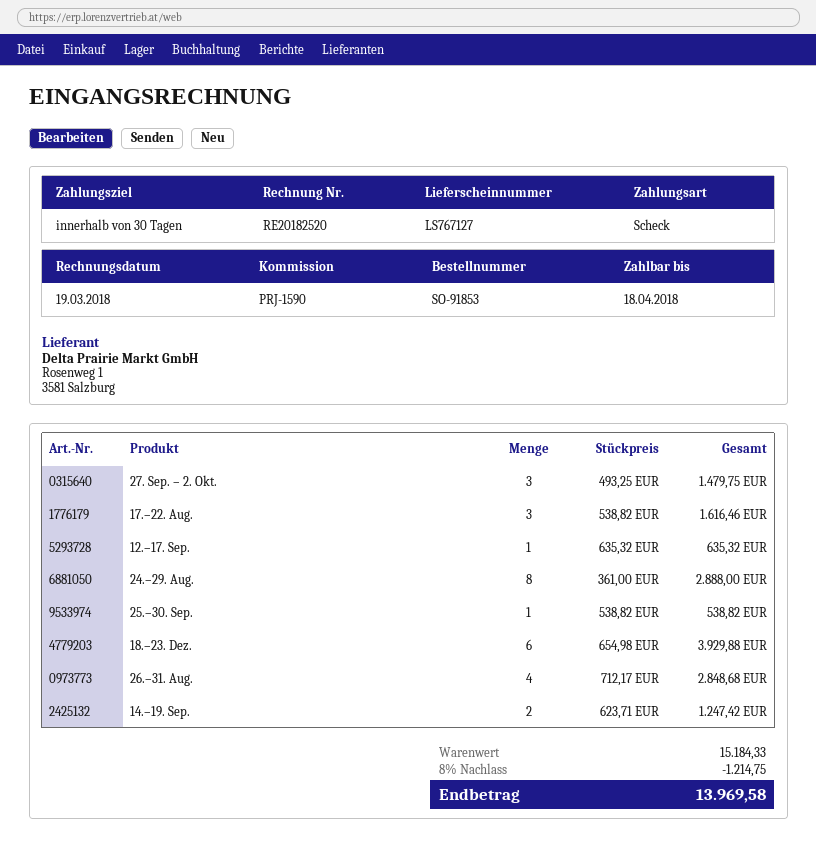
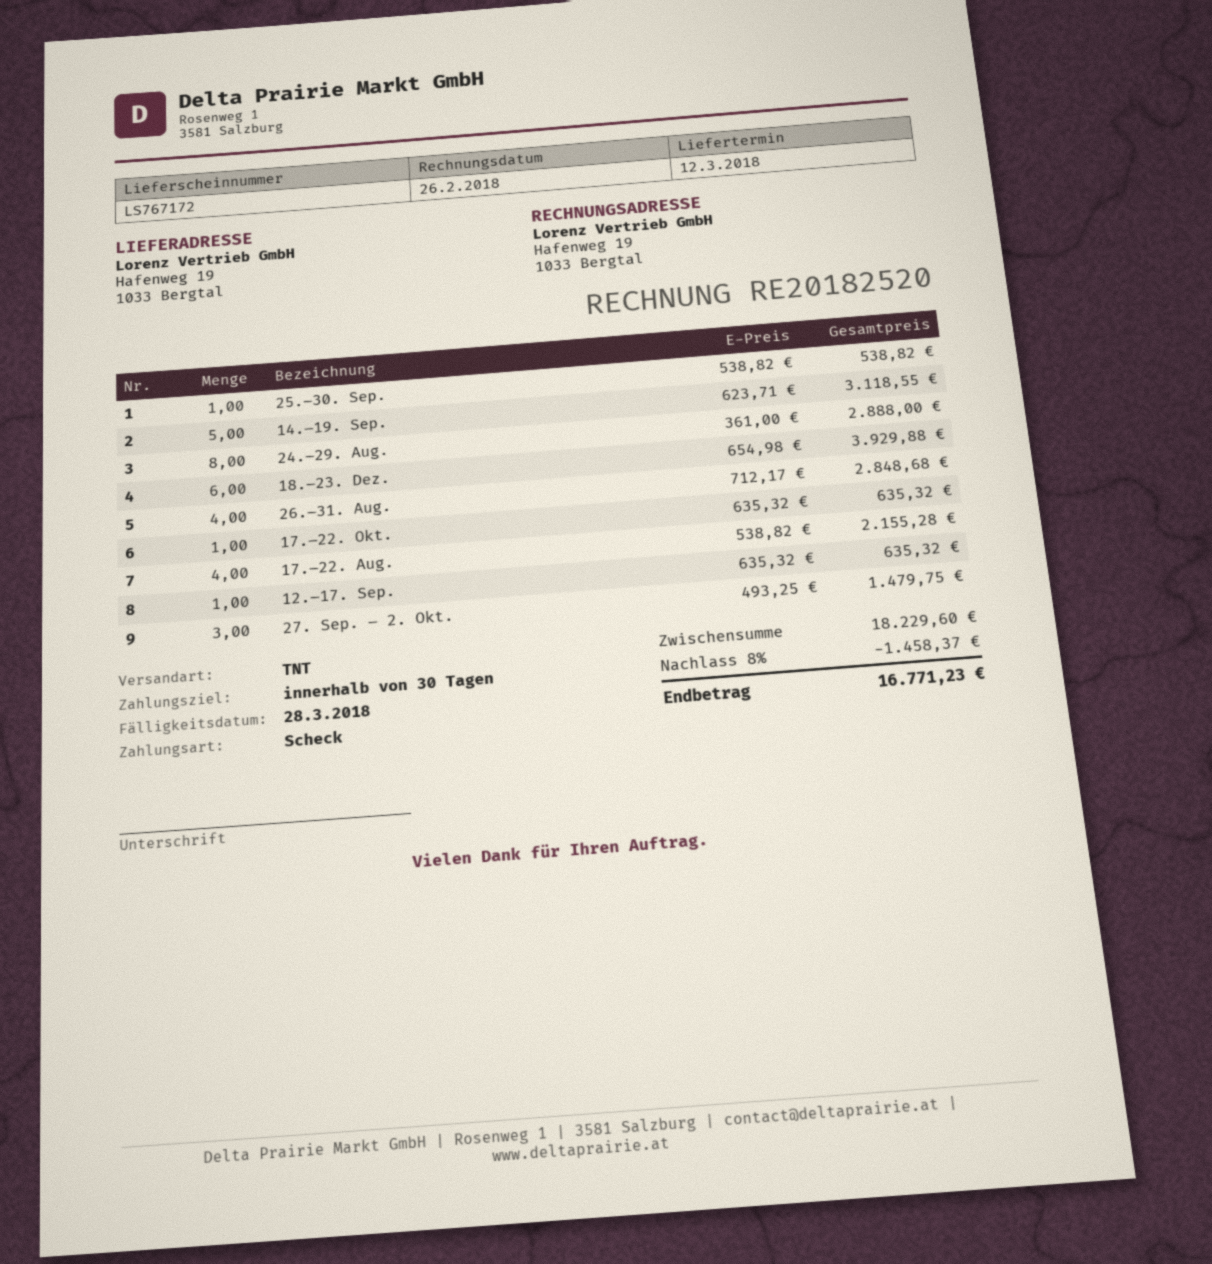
delivery note number: LS767127 -> LS767172
invoice date: 2018-03-19 -> 2018-02-26
due date: 2018-04-18 -> 2018-03-28
17.–22. Aug.: 3 x 538.82 = 1616.46 -> 4 x 538.82 = 2155.28
14.–19. Sep.: 2 x 623.71 = 1247.42 -> 5 x 623.71 = 3118.55
17.–22. Okt.: none -> 1 x 635.32 = 635.32
subtotal: 15184.33 -> 18229.60
discount: 8% = 1214.75 -> 8% = 1458.37
total: 13969.58 -> 16771.23

